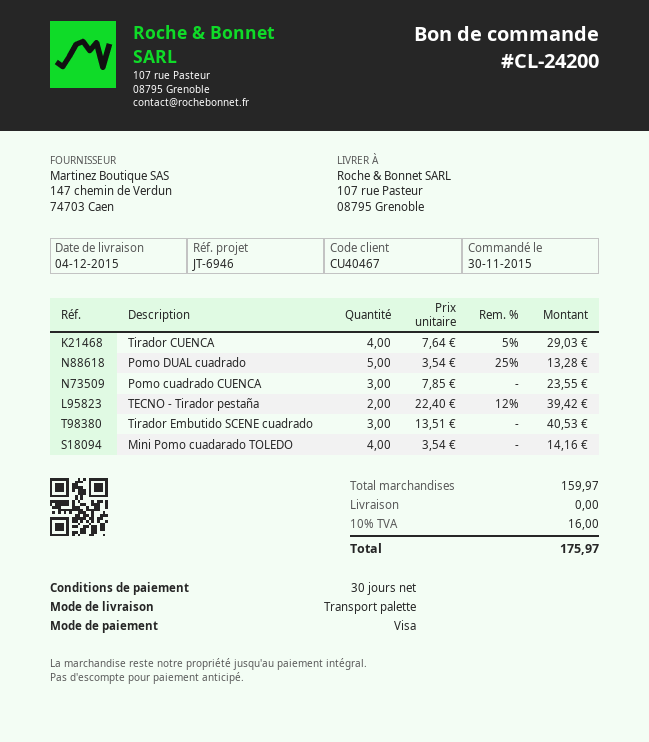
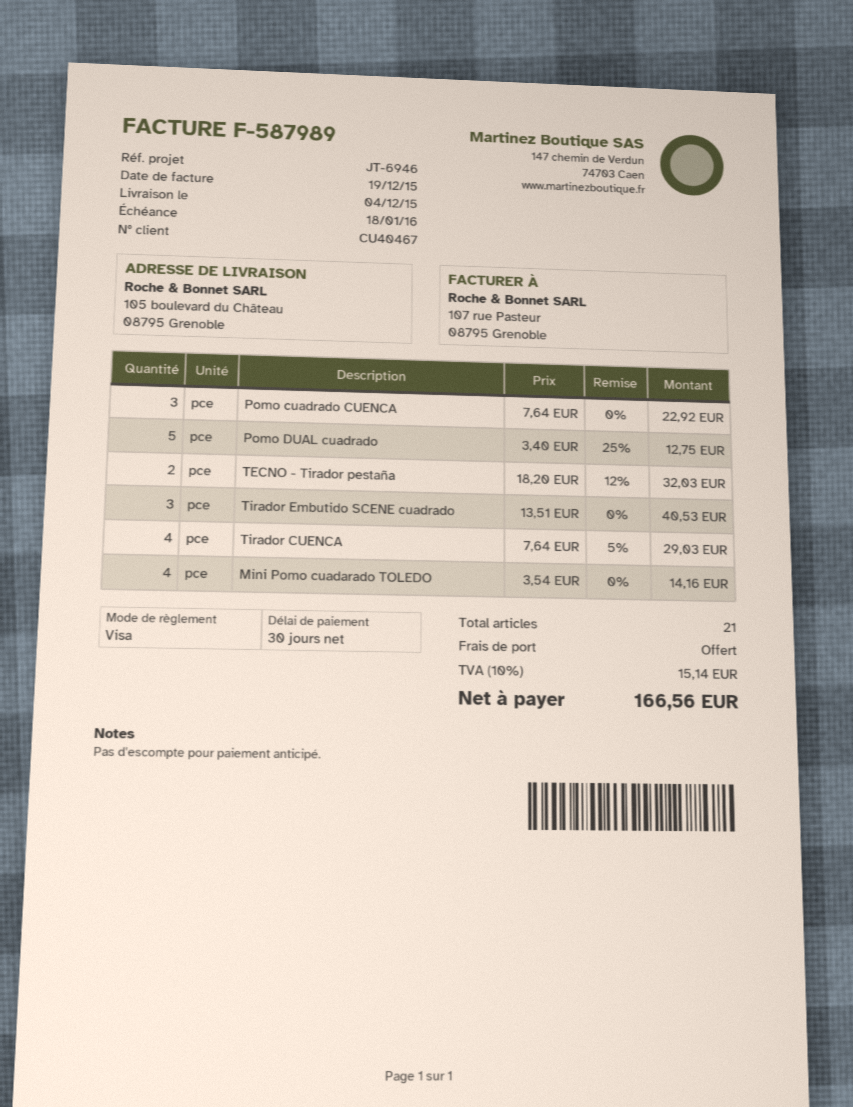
ship to: 107 rue Pasteur, 08795 Grenoble -> 105 boulevard du Château, 08795 Grenoble
Pomo DUAL cuadrado: 5 x 3.54 - 25% = 13.28 -> 5 x 3.40 - 25% = 12.75
Pomo cuadrado CUENCA: 3 x 7.85 = 23.55 -> 3 x 7.64 = 22.92
TECNO - Tirador pestaña: 2 x 22.40 - 12% = 39.42 -> 2 x 18.20 - 12% = 32.03
tax: 10% = 16.00 -> 10% = 15.14
total: 175.97 -> 166.56

